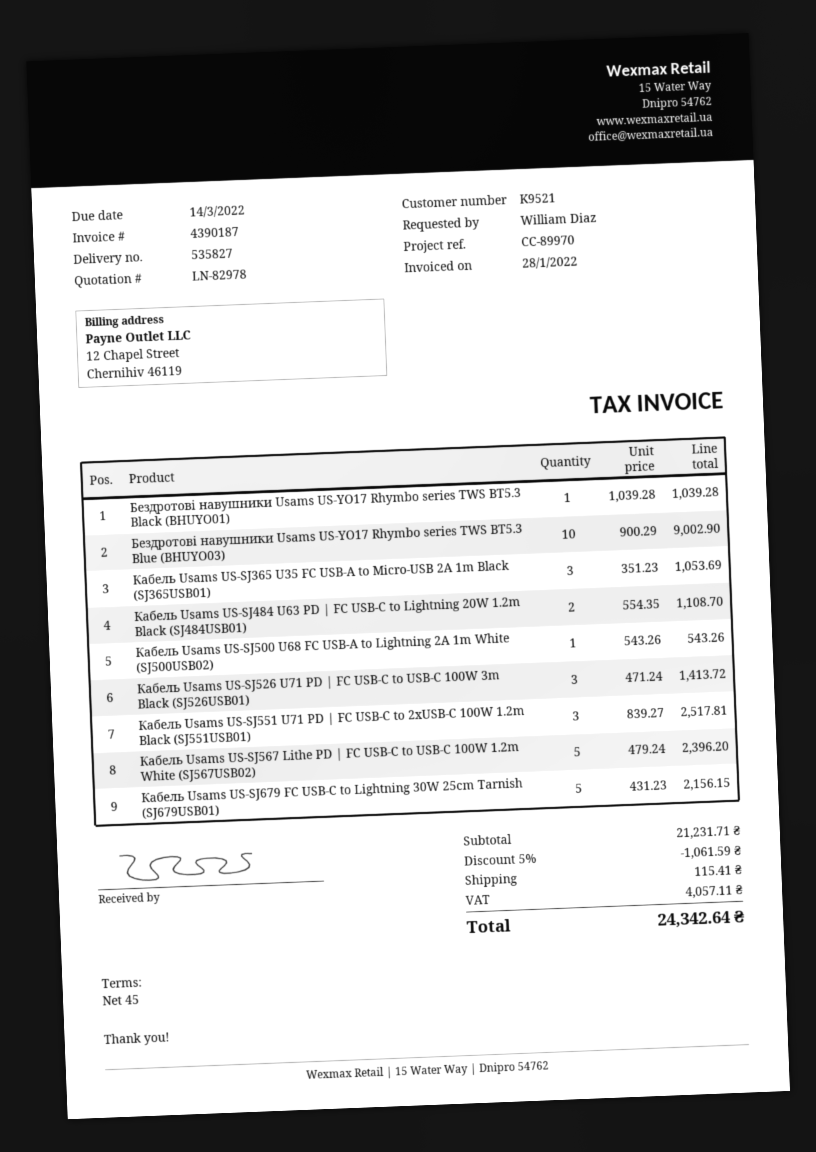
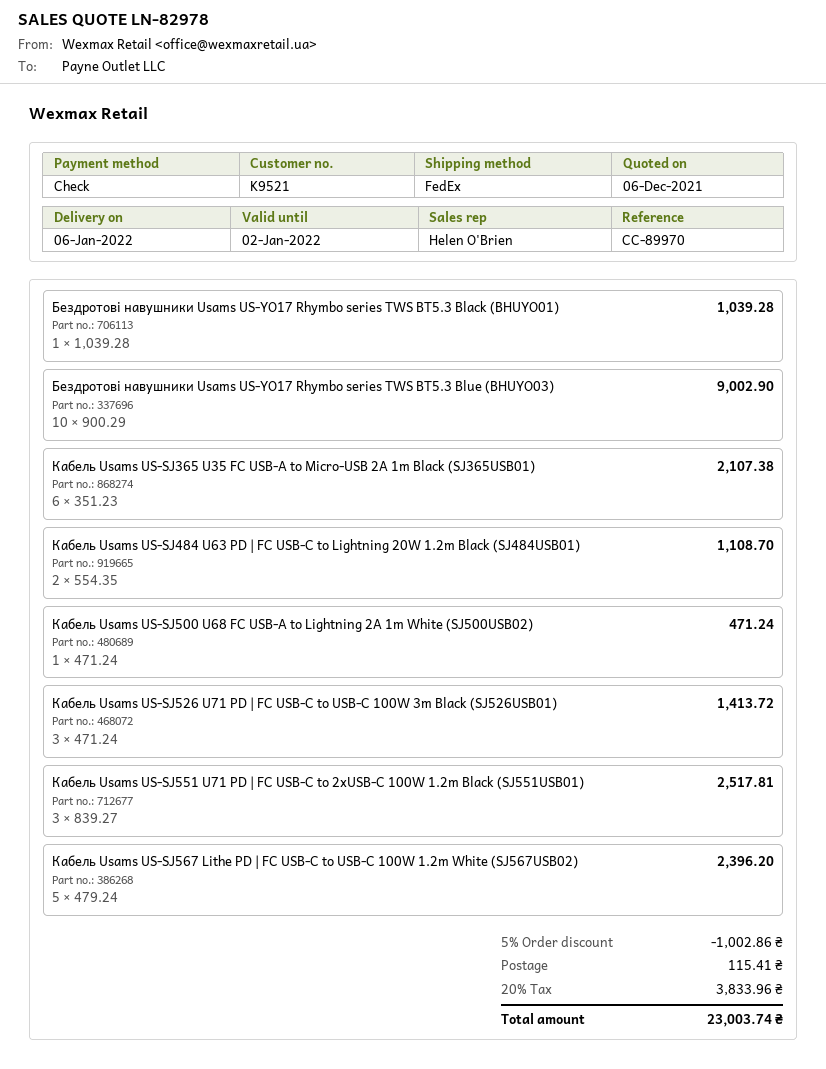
Кабель Usams US-SJ365 U35 FC USB-A to Micro-USB 2A 1m Black (SJ365USB01): 3 x 351.23 = 1053.69 -> 6 x 351.23 = 2107.38
Кабель Usams US-SJ500 U68 FC USB-A to Lightning 2A 1m White (SJ500USB02): 1 x 543.26 = 543.26 -> 1 x 471.24 = 471.24
Кабель Usams US-SJ679 FC USB-C to Lightning 30W 25cm Tarnish (SJ679USB01): 5 x 431.23 = 2156.15 -> none
discount: 5% = 1061.59 -> 5% = 1002.86
tax: 4057.11 -> 3833.96
total: 24342.64 -> 23003.74

